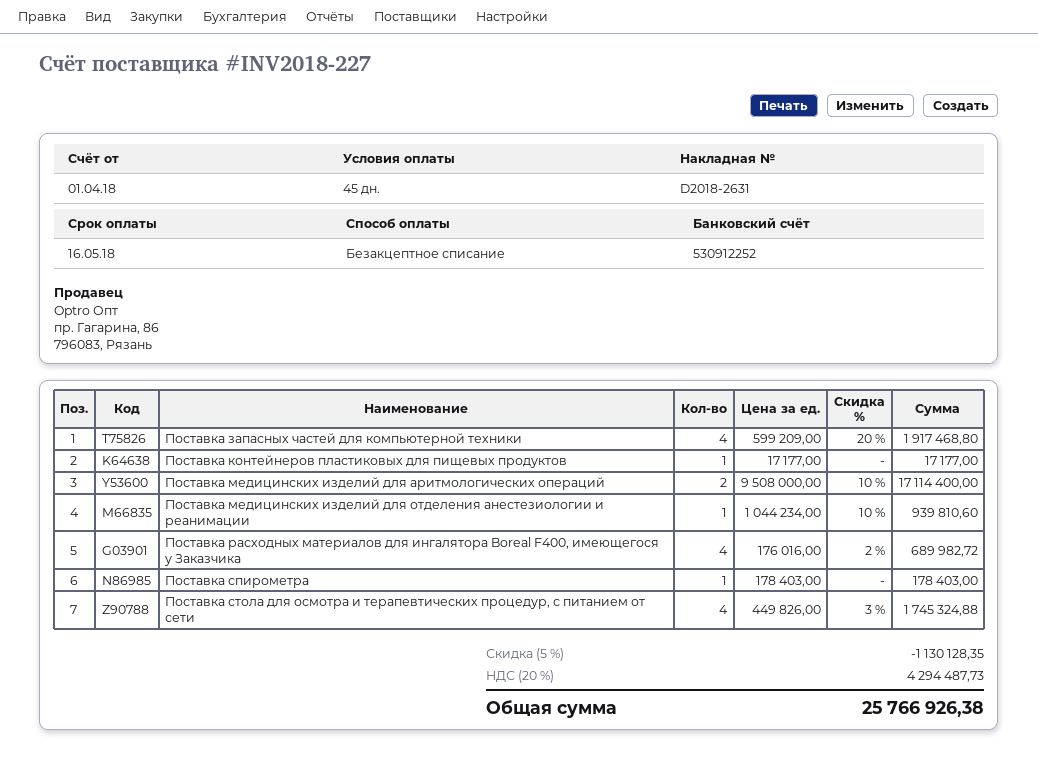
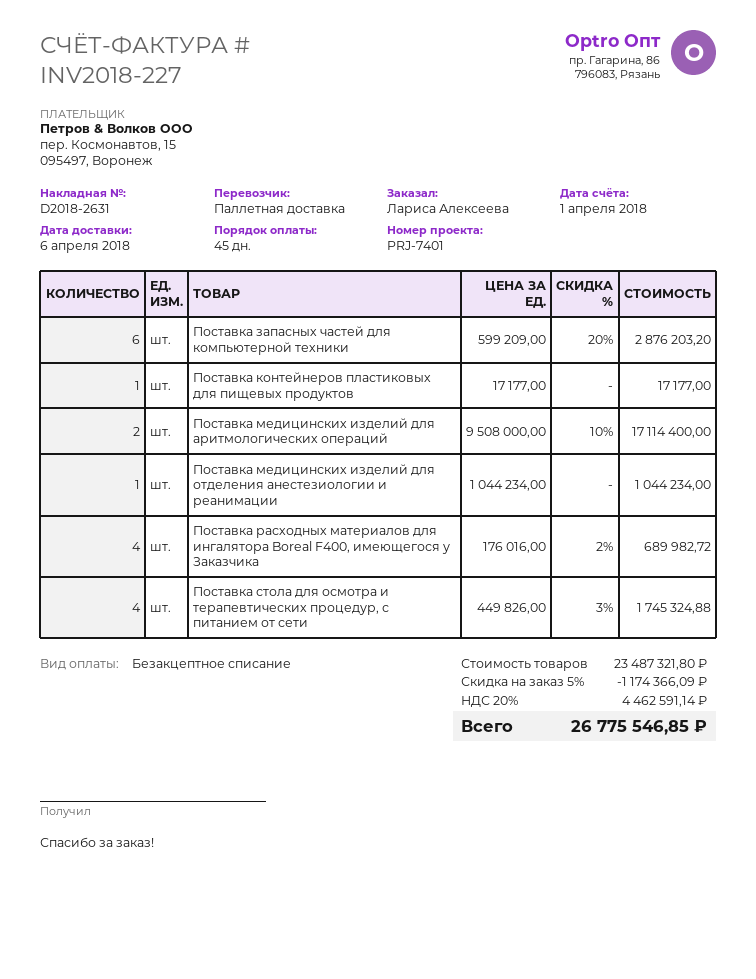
Поставка запасных частей для компьютерной техники: 4 x 599209.00 - 20% = 1917468.80 -> 6 x 599209.00 - 20% = 2876203.20
Поставка медицинских изделий для отделения анестезиологии и реанимации: 1 x 1044234.00 - 10% = 939810.60 -> 1 x 1044234.00 = 1044234.00
Поставка спирометра: 1 x 178403.00 = 178403.00 -> none
discount: 5% = 1130128.35 -> 5% = 1174366.09
tax: 20% = 4294487.73 -> 20% = 4462591.14
total: 25766926.38 -> 26775546.85

